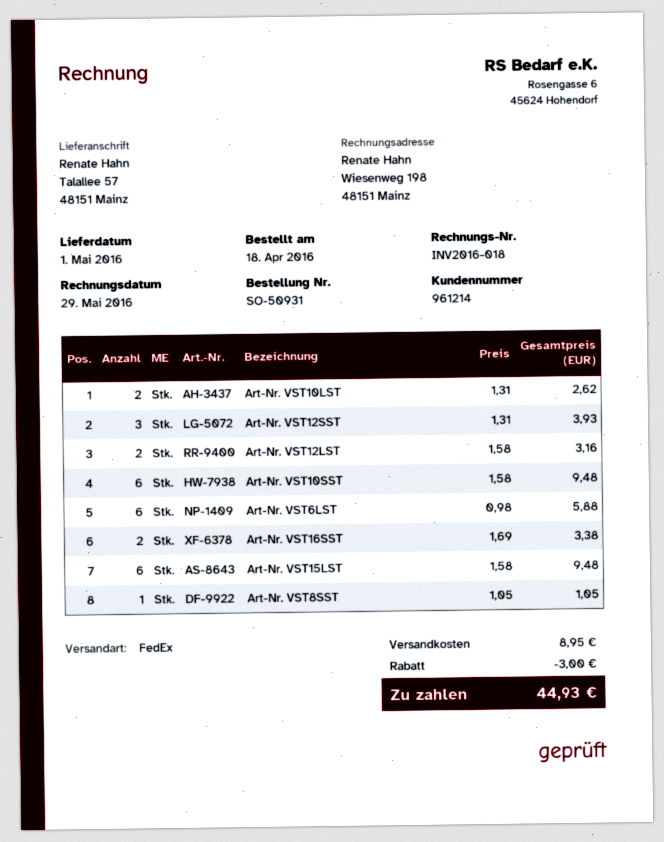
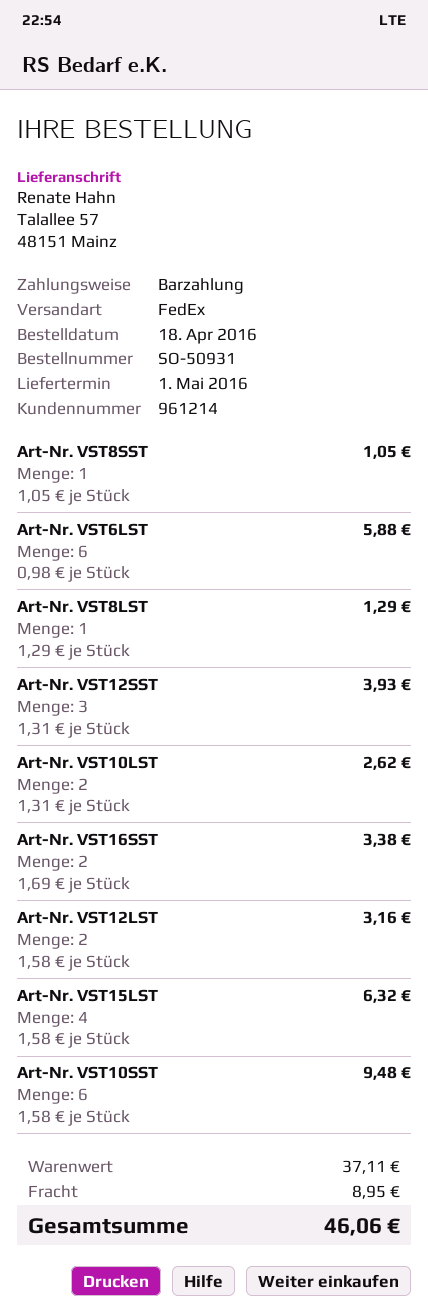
Art-Nr. VST15LST: 6 x 1.58 = 9.48 -> 4 x 1.58 = 6.32
Art-Nr. VST8LST: none -> 1 x 1.29 = 1.29
discount: 3.00 -> none
total: 44.93 -> 46.06

